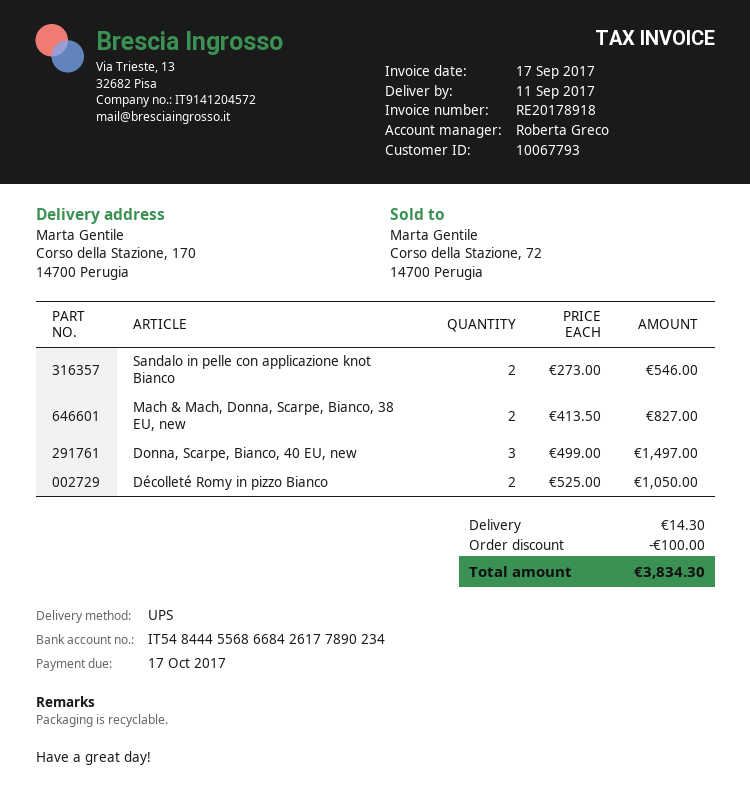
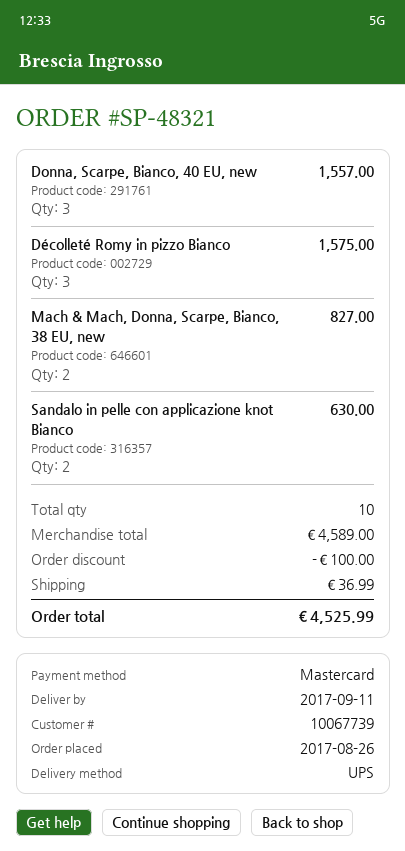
customer number: 10067793 -> 10067739
Sandalo in pelle con applicazione knot Bianco: 2 for 546.00 -> 2 for 630.00
Donna, Scarpe, Bianco, 40 EU, new: 3 for 1497.00 -> 3 for 1557.00
Décolleté Romy in pizzo Bianco: 2 for 1050.00 -> 3 for 1575.00
shipping: 14.30 -> 36.99
total: 3834.30 -> 4525.99

